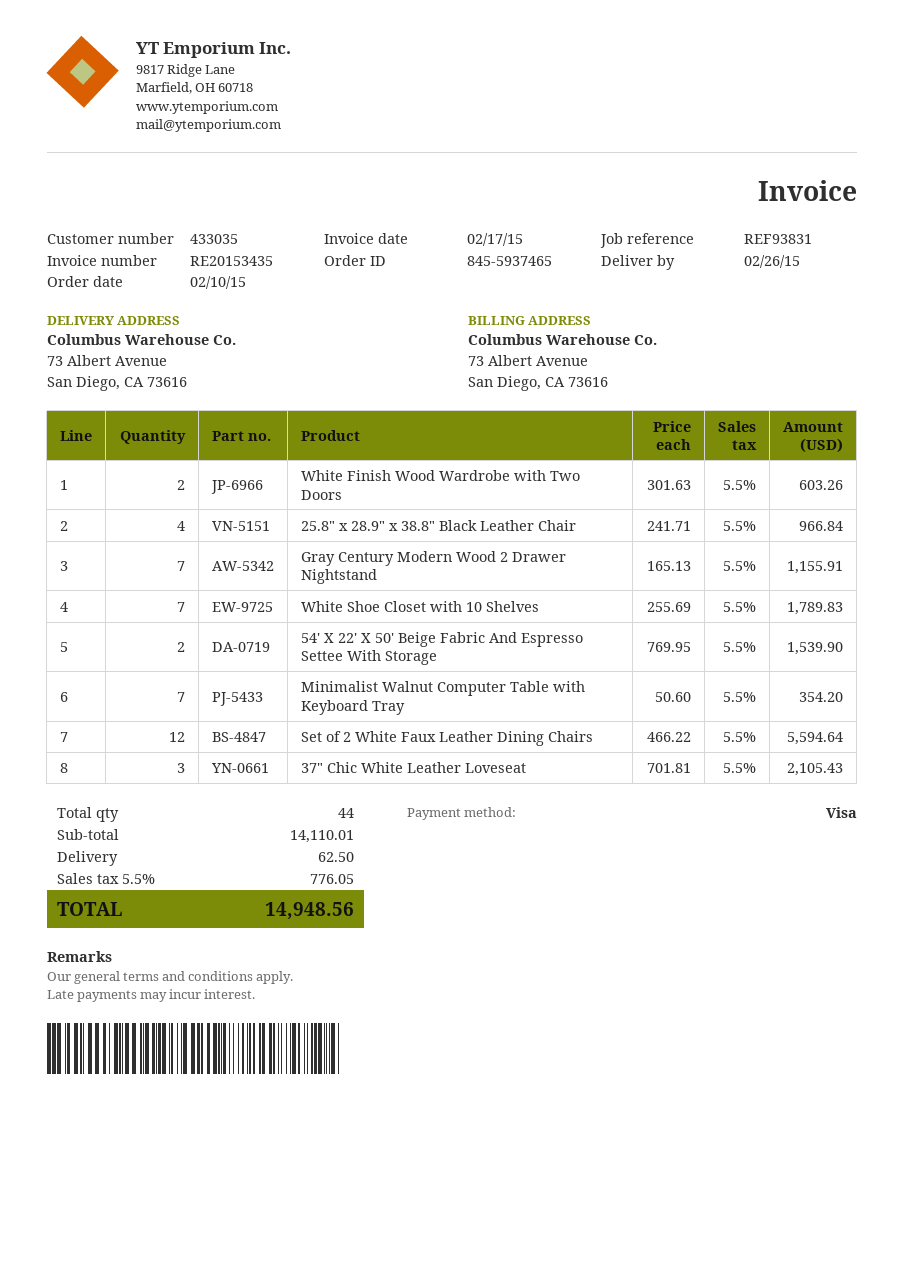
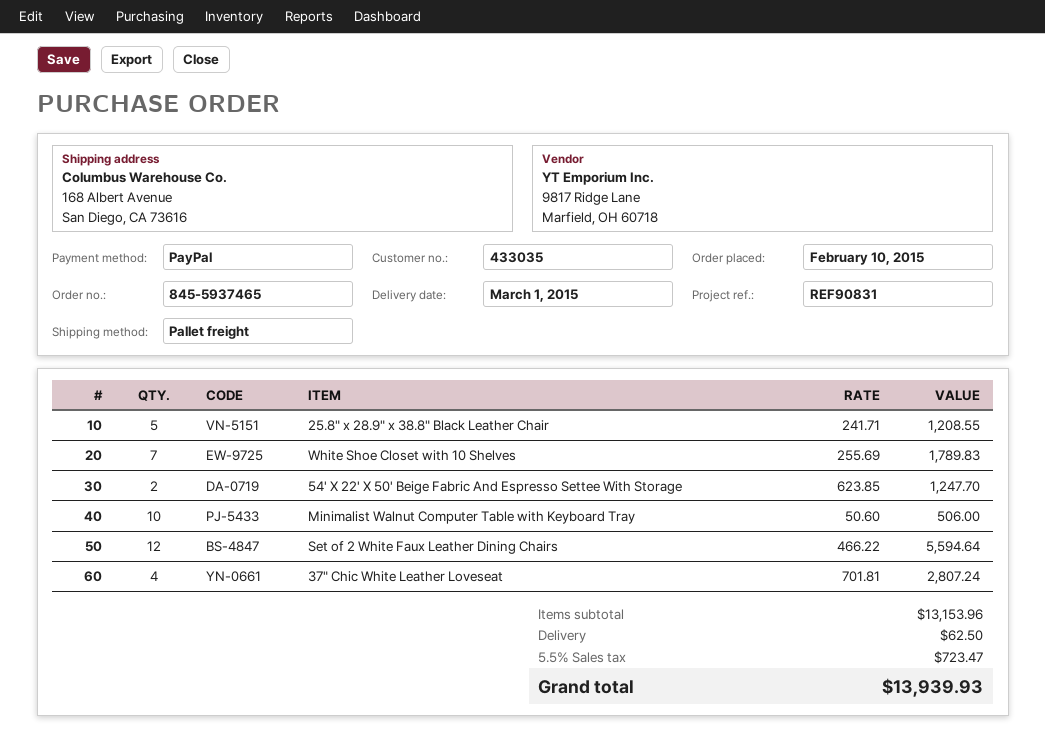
delivery date: 2015-02-26 -> 2015-03-01
reference: REF93831 -> REF90831
payment method: Visa -> PayPal
ship to: 73 Albert Avenue, San Diego, CA 73616 -> 168 Albert Avenue, San Diego, CA 73616
White Finish Wood Wardrobe with Two Doors: 2 x 301.63 = 603.26 -> none
25.8" x 28.9" x 38.8" Black Leather Chair: 4 x 241.71 = 966.84 -> 5 x 241.71 = 1208.55
Gray Century Modern Wood 2 Drawer Nightstand: 7 x 165.13 = 1155.91 -> none
54' X 22' X 50' Beige Fabric And Espresso Settee With Storage: 2 x 769.95 = 1539.90 -> 2 x 623.85 = 1247.70
Minimalist Walnut Computer Table with Keyboard Tray: 7 x 50.60 = 354.20 -> 10 x 50.60 = 506.00
37" Chic White Leather Loveseat: 3 x 701.81 = 2105.43 -> 4 x 701.81 = 2807.24
subtotal: 14110.01 -> 13153.96
tax: 5.5% = 776.05 -> 5.5% = 723.47
total: 14948.56 -> 13939.93

